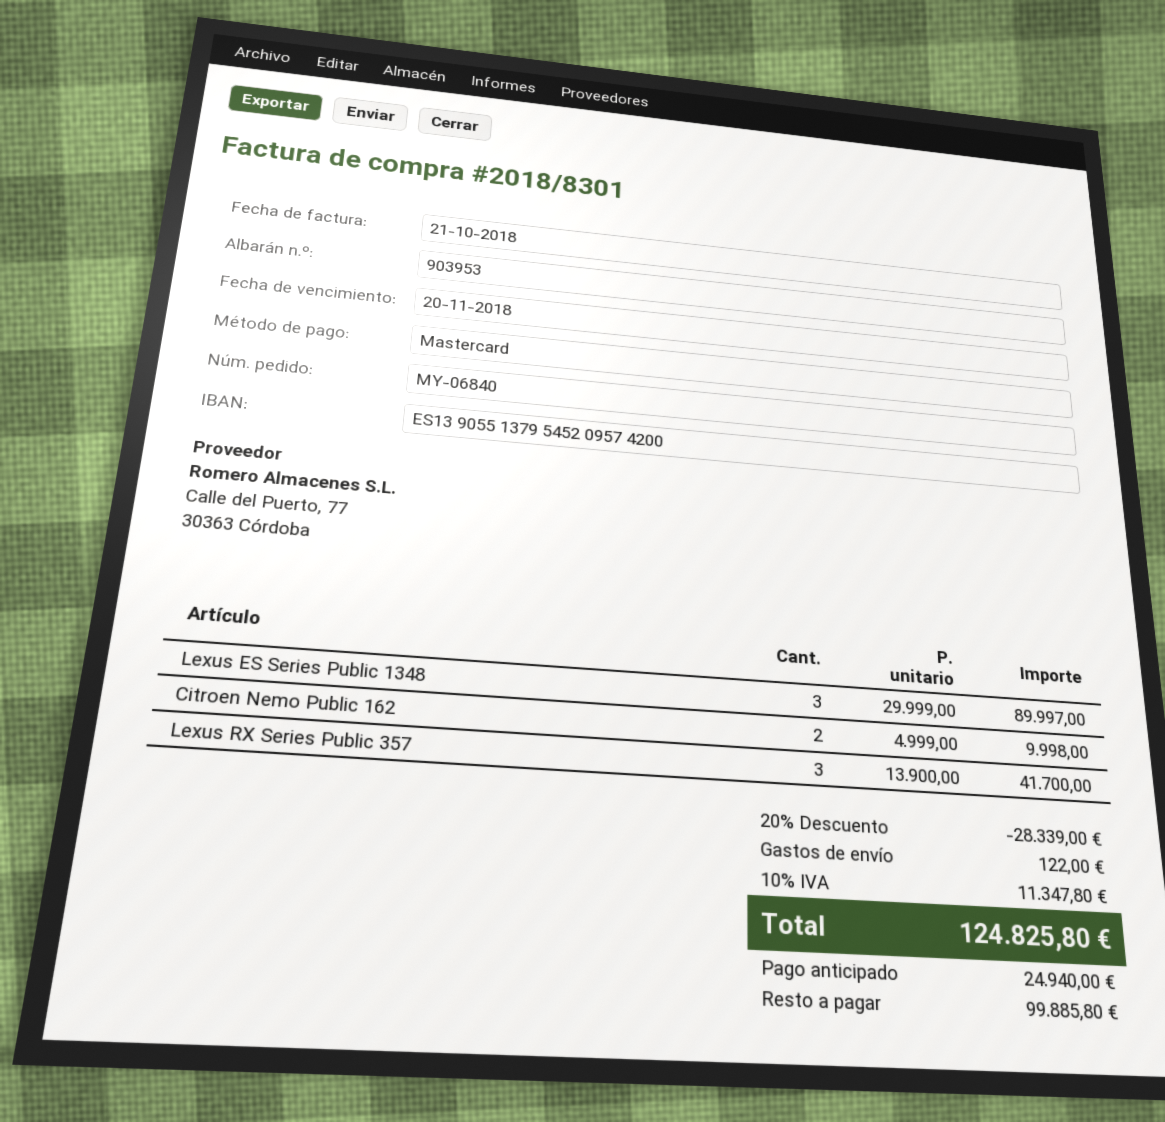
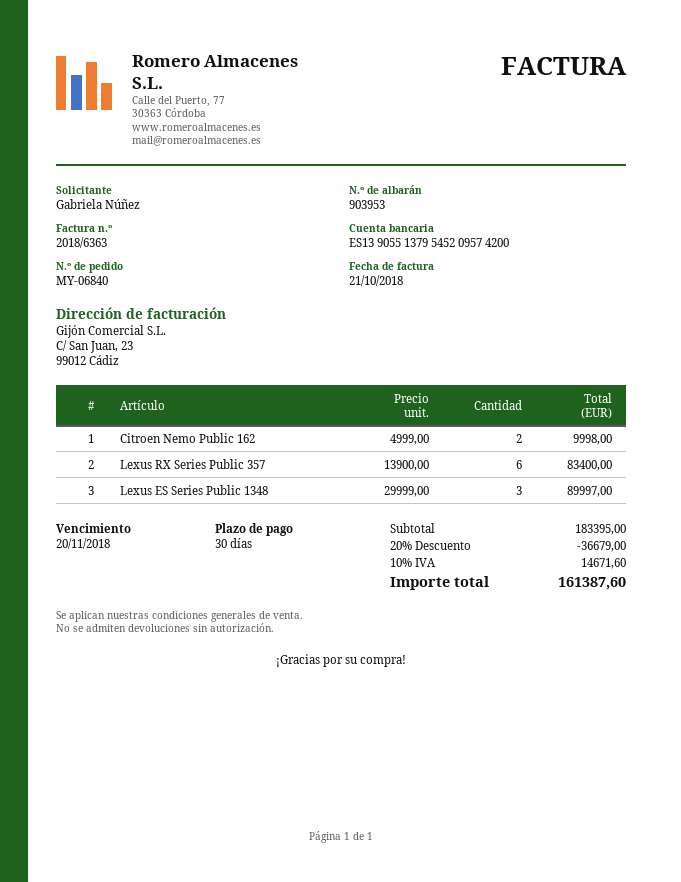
invoice number: 2018/8301 -> 2018/6363
Lexus RX Series Public 357: 3 x 13900.00 = 41700.00 -> 6 x 13900.00 = 83400.00
discount: 20% = 28339.00 -> 20% = 36679.00
shipping: 122.00 -> none
tax: 10% = 11347.80 -> 10% = 14671.60
total: 124825.80 -> 161387.60

